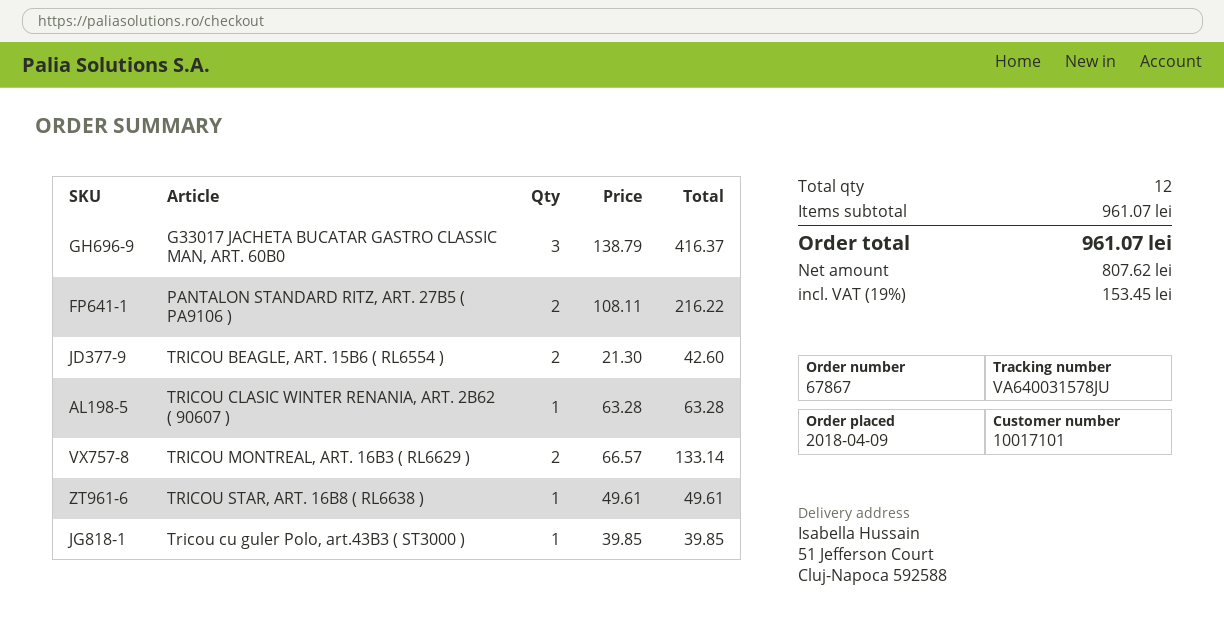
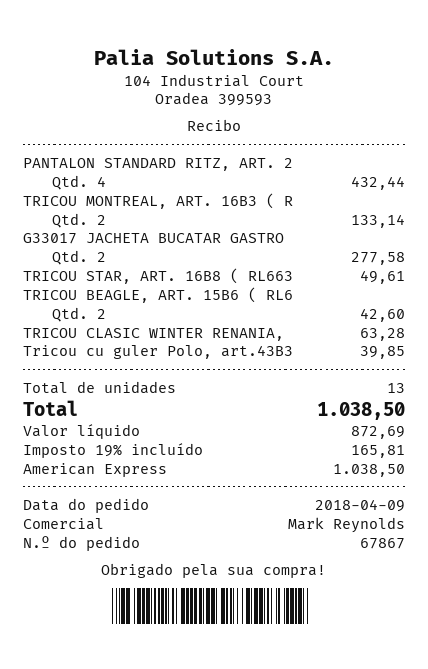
G33017 JACHETA BUCATAR GASTRO CLASSIC MAN, ART. 60B0: 3 for 416.37 -> 2 for 277.58
PANTALON STANDARD RITZ, ART. 27B5 ( PA9106 ): 2 for 216.22 -> 4 for 432.44
total quantity: 12 -> 13
net: 807.62 -> 872.69
tax: 19% = 153.45 -> 19% = 165.81
total: 961.07 -> 1038.50

